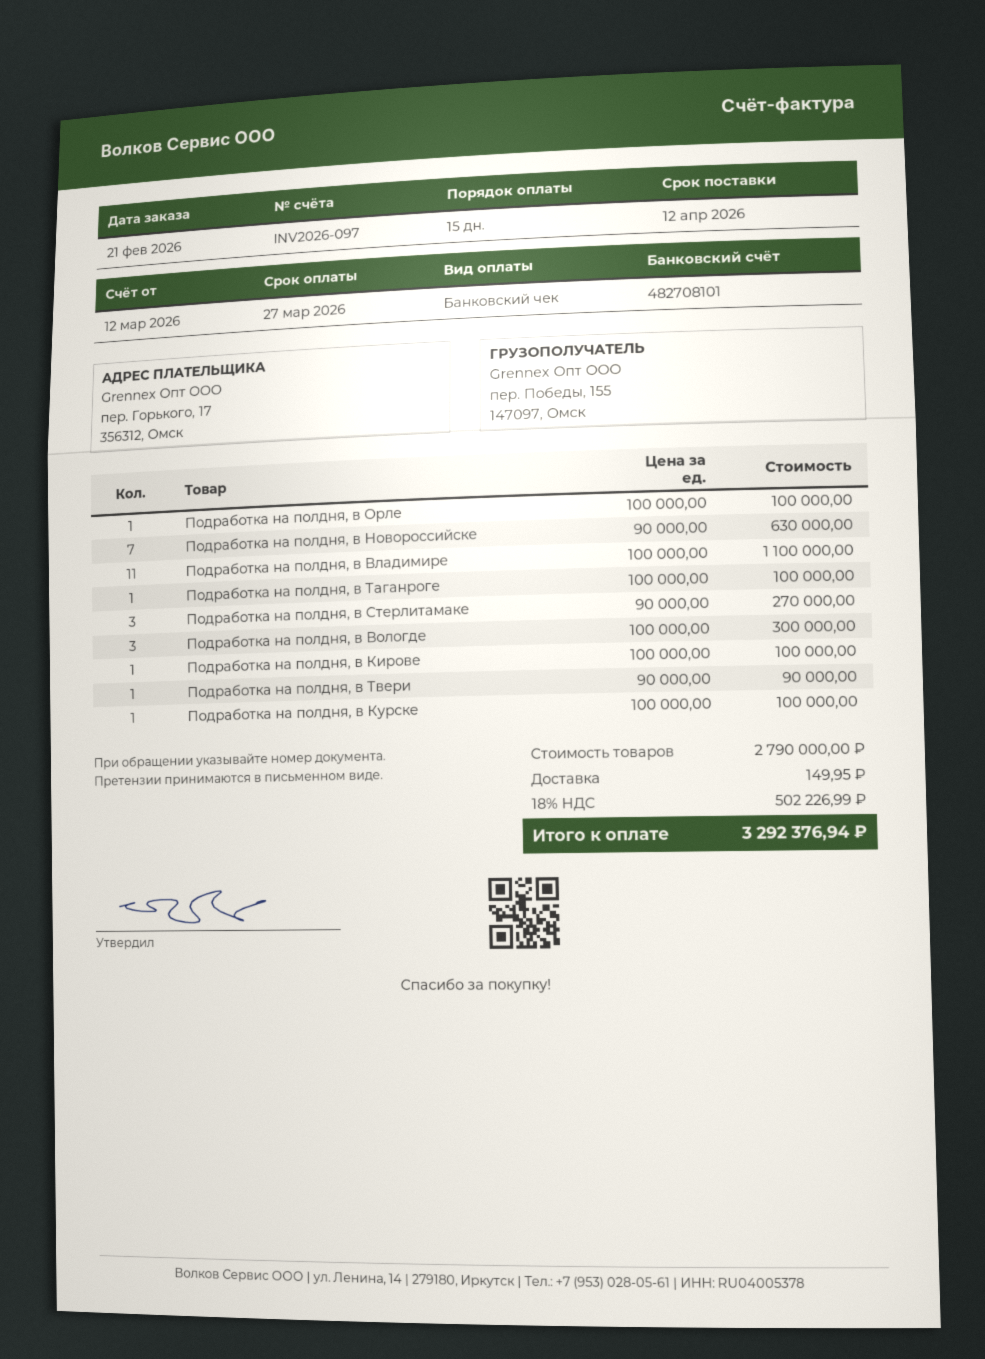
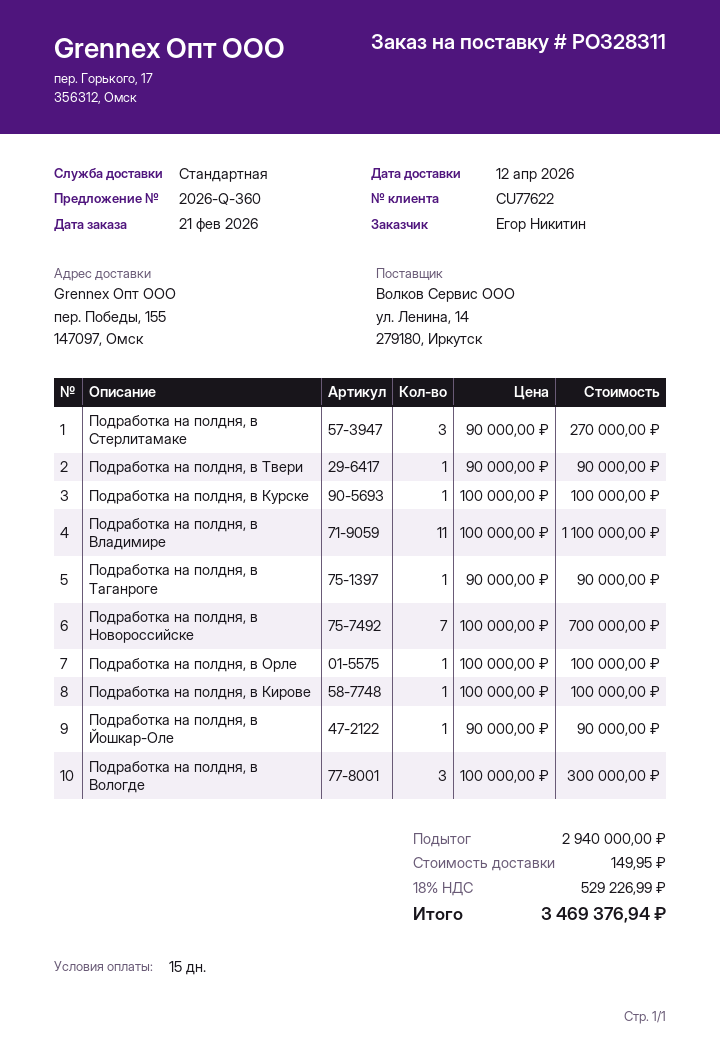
Подработка на полдня, в Новороссийске: 7 x 90000.00 = 630000.00 -> 7 x 100000.00 = 700000.00
Подработка на полдня, в Таганроге: 1 x 100000.00 = 100000.00 -> 1 x 90000.00 = 90000.00
Подработка на полдня, в Йошкар-Оле: none -> 1 x 90000.00 = 90000.00
subtotal: 2790000.00 -> 2940000.00
tax: 18% = 502226.99 -> 18% = 529226.99
total: 3292376.94 -> 3469376.94

